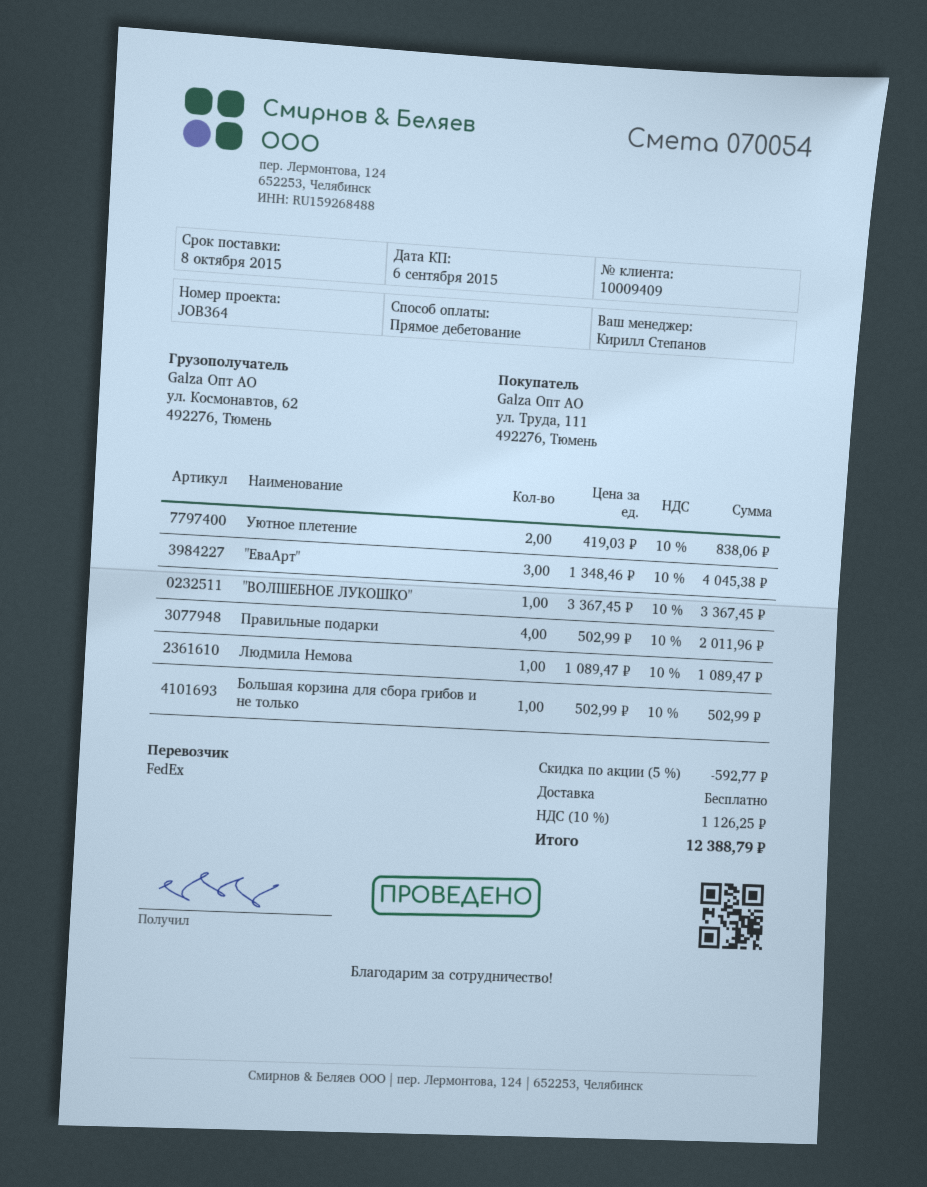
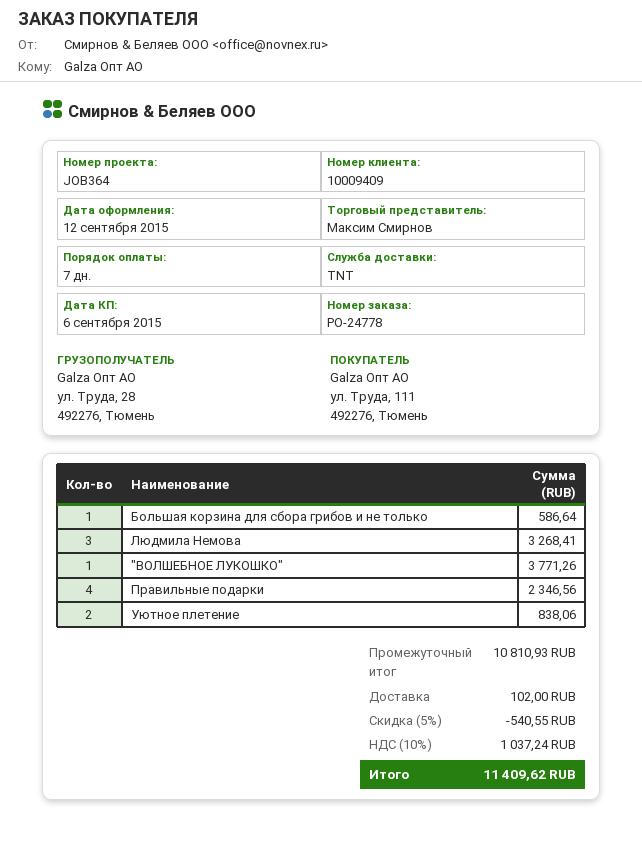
sales rep: Кирилл Степанов -> Максим Смирнов
shipping method: FedEx -> TNT
ship to: ул. Космонавтов, 62, 492276, Тюмень -> ул. Труда, 28, 492276, Тюмень
"ЕваАрт": 3 for 4045.38 -> none
"ВОЛШЕБНОЕ ЛУКОШКО": 1 for 3367.45 -> 1 for 3771.26
Правильные подарки: 4 for 2011.96 -> 4 for 2346.56
Людмила Немова: 1 for 1089.47 -> 3 for 3268.41
Большая корзина для сбора грибов и не только: 1 for 502.99 -> 1 for 586.64
discount: 5% = 592.77 -> 5% = 540.55
shipping: 0.00 -> 102.00
tax: 10% = 1126.25 -> 10% = 1037.24
total: 12388.79 -> 11409.62

